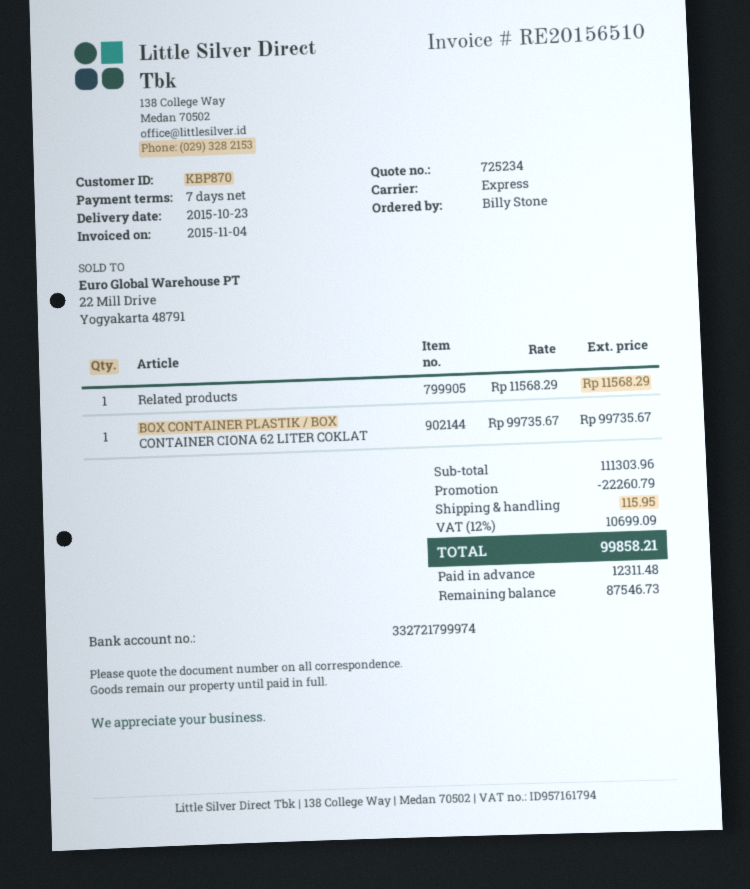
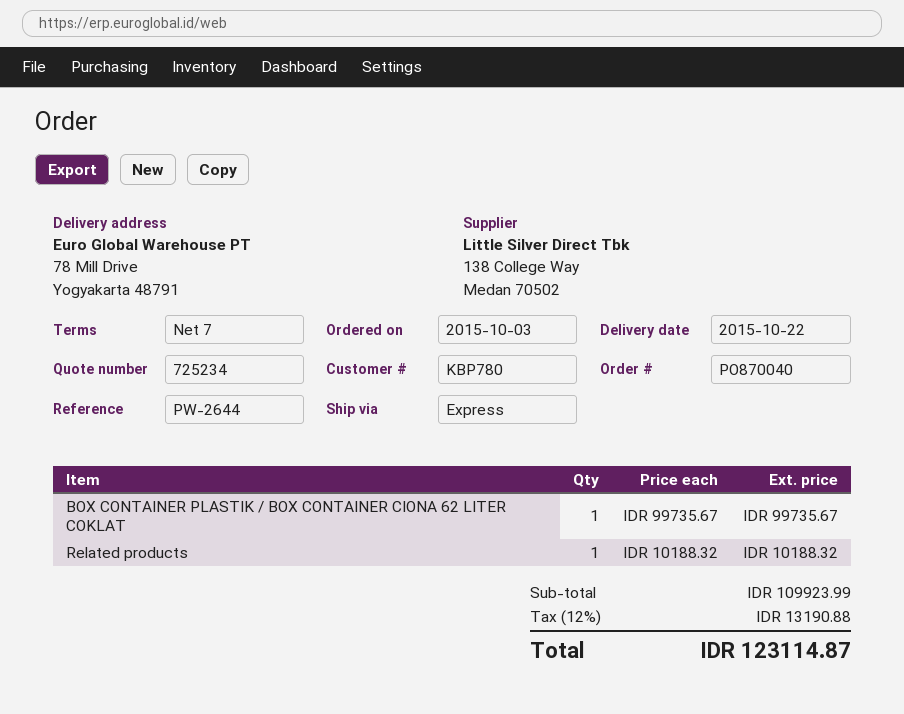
delivery date: 2015-10-23 -> 2015-10-22
customer number: KBP870 -> KBP780
Related products: 1 x 11568.29 = 11568.29 -> 1 x 10188.32 = 10188.32
subtotal: 111303.96 -> 109923.99
discount: 22260.79 -> none
shipping: 115.95 -> none
tax: 12% = 10699.09 -> 12% = 13190.88
total: 99858.21 -> 123114.87

